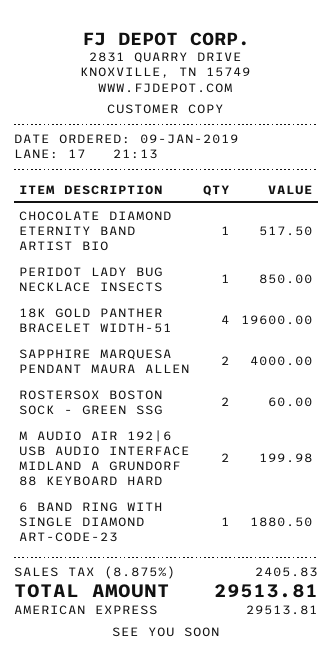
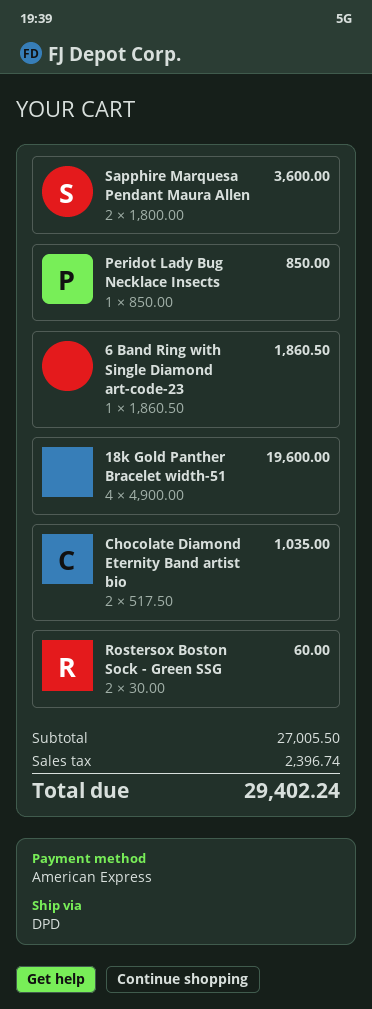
CHOCOLATE DIAMOND ETERNITY BAND ARTIST BIO: 1 for 517.50 -> 2 for 1035.00
SAPPHIRE MARQUESA PENDANT MAURA ALLEN: 2 for 4000.00 -> 2 for 3600.00
M AUDIO AIR 192|6 USB AUDIO INTERFACE MIDLAND A GRUNDORF 88 KEYBOARD HARD: 2 for 199.98 -> none
6 BAND RING WITH SINGLE DIAMOND ART-CODE-23: 1 for 1880.50 -> 1 for 1860.50
tax: 2405.83 -> 2396.74
total: 29513.81 -> 29402.24

